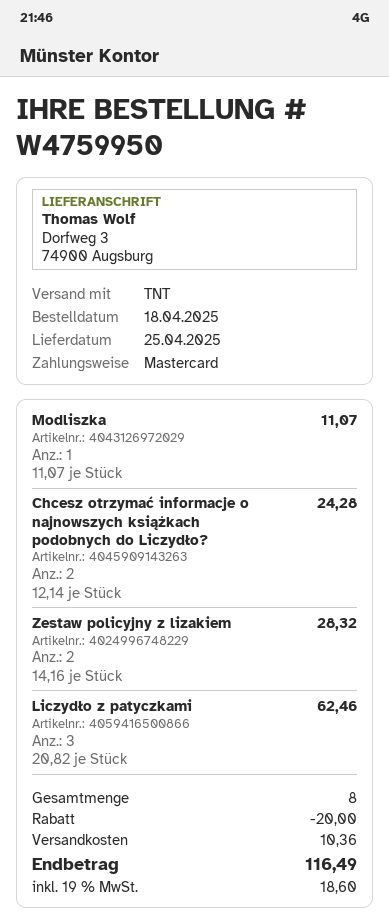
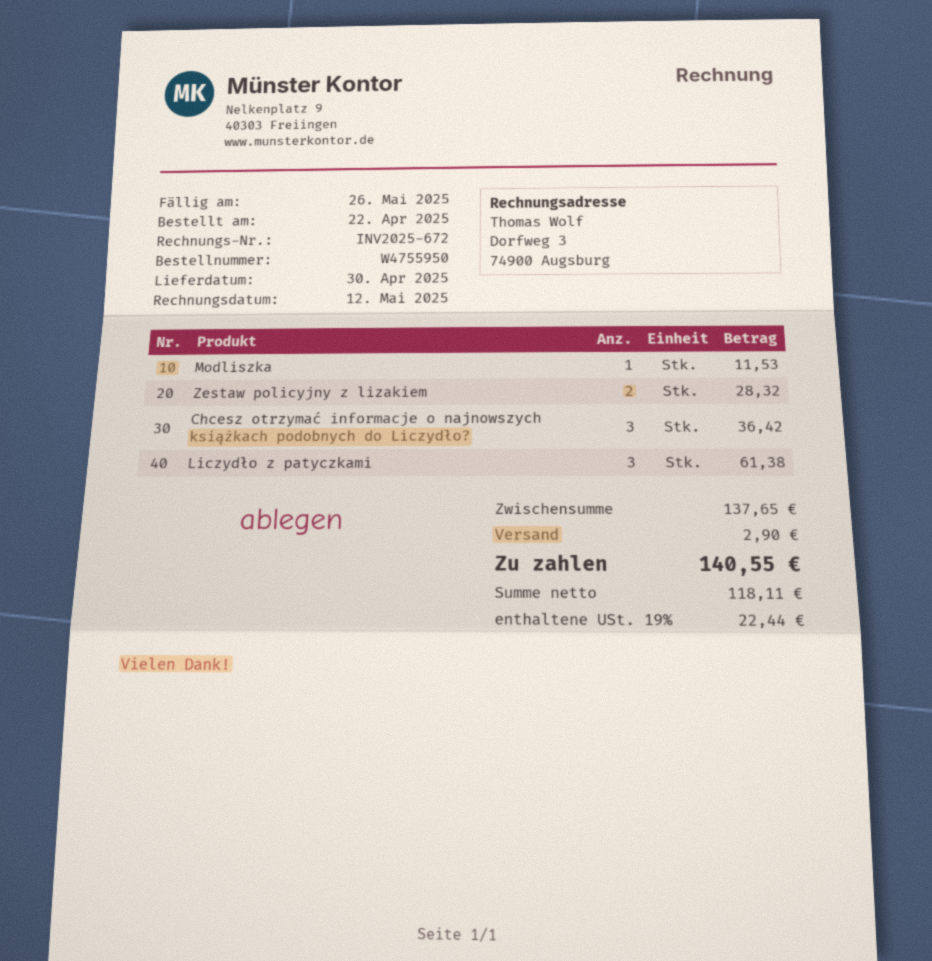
order number: W4759950 -> W4755950
order date: 2025-04-18 -> 2025-04-22
delivery date: 2025-04-25 -> 2025-04-30
Modliszka: 1 for 11.07 -> 1 for 11.53
Chcesz otrzymać informacje o najnowszych książkach podobnych do Liczydło?: 2 for 24.28 -> 3 for 36.42
Liczydło z patyczkami: 3 for 62.46 -> 3 for 61.38
discount: 20.00 -> none
shipping: 10.36 -> 2.90
tax: 19% = 18.60 -> 19% = 22.44
total: 116.49 -> 140.55

